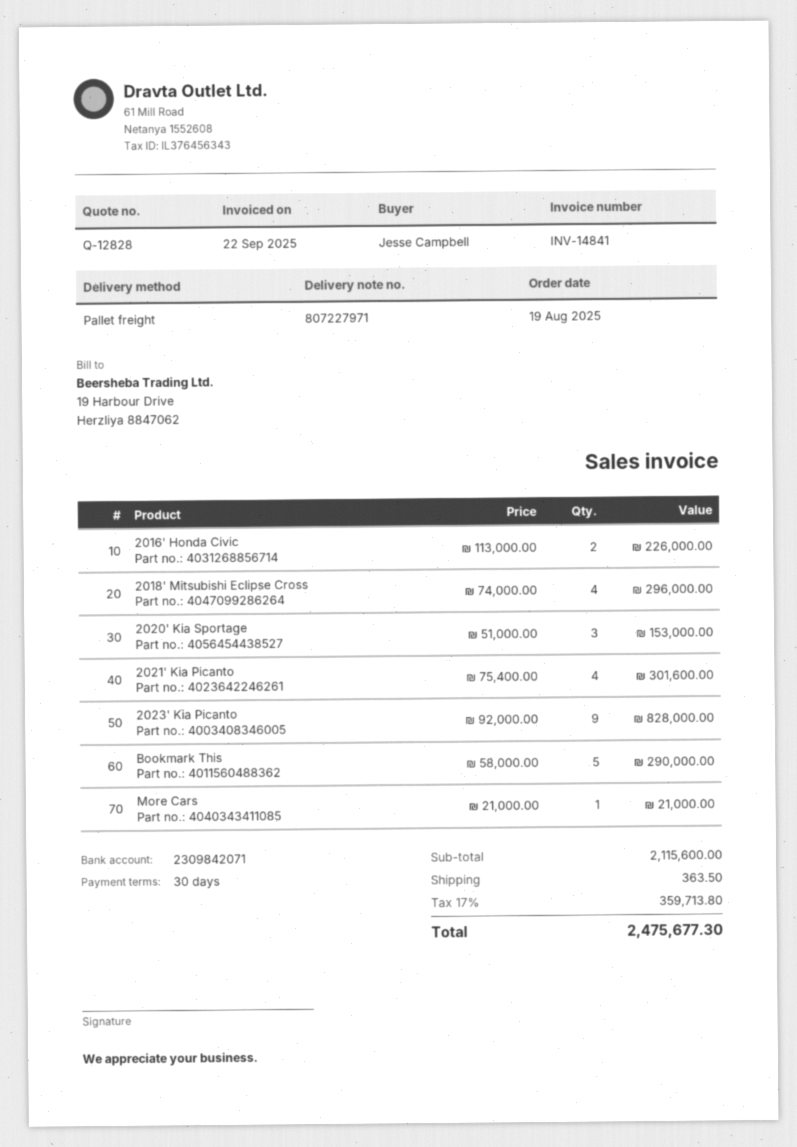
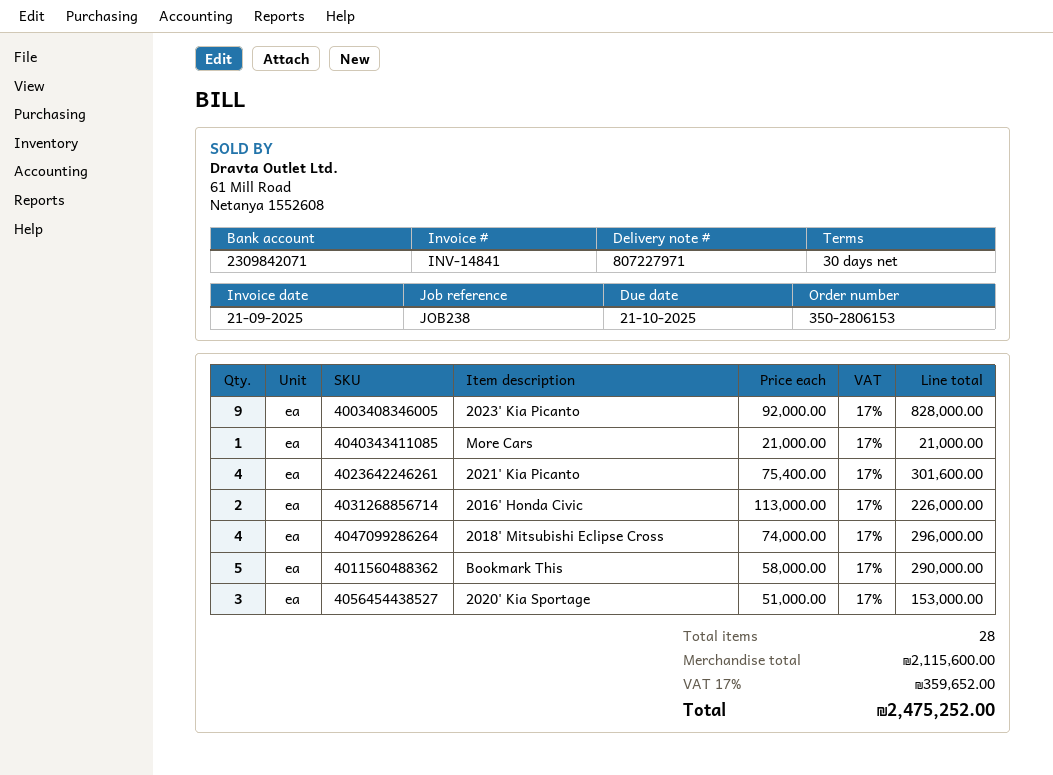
invoice date: 2025-09-22 -> 2025-09-21
shipping: 363.50 -> none
tax: 17% = 359713.80 -> 17% = 359652.00
total: 2475677.30 -> 2475252.00

